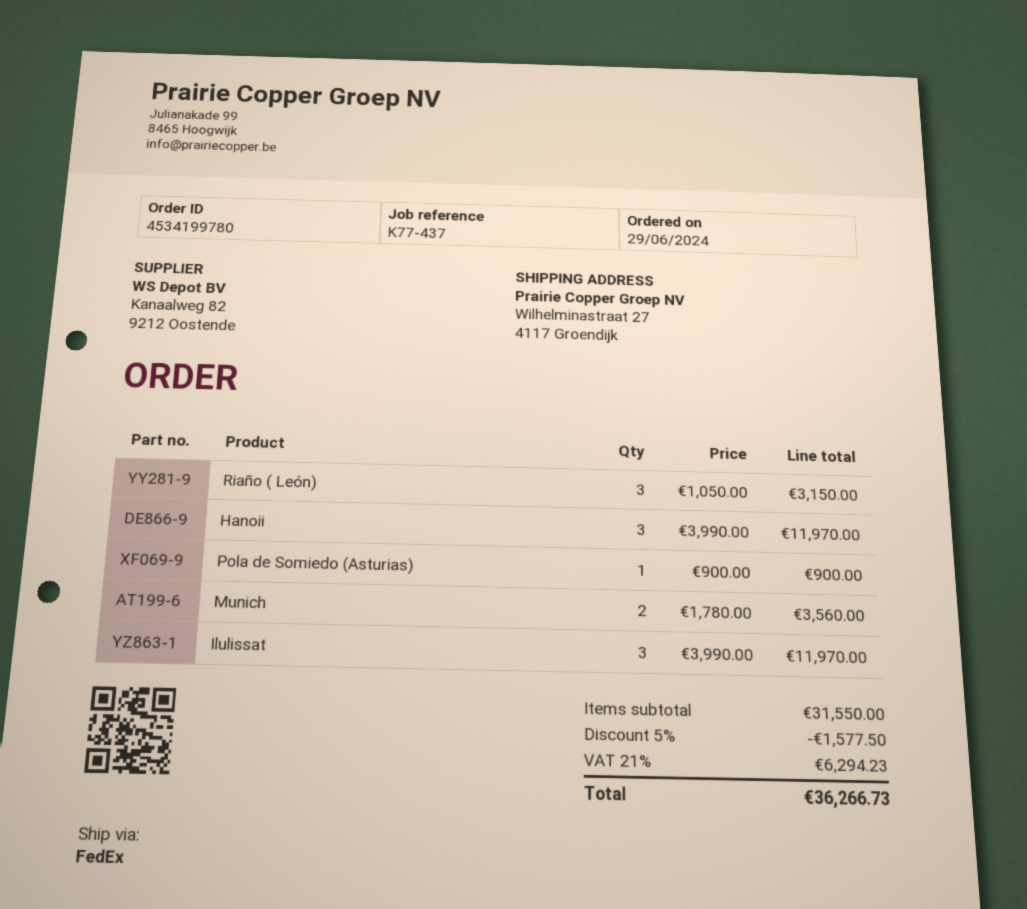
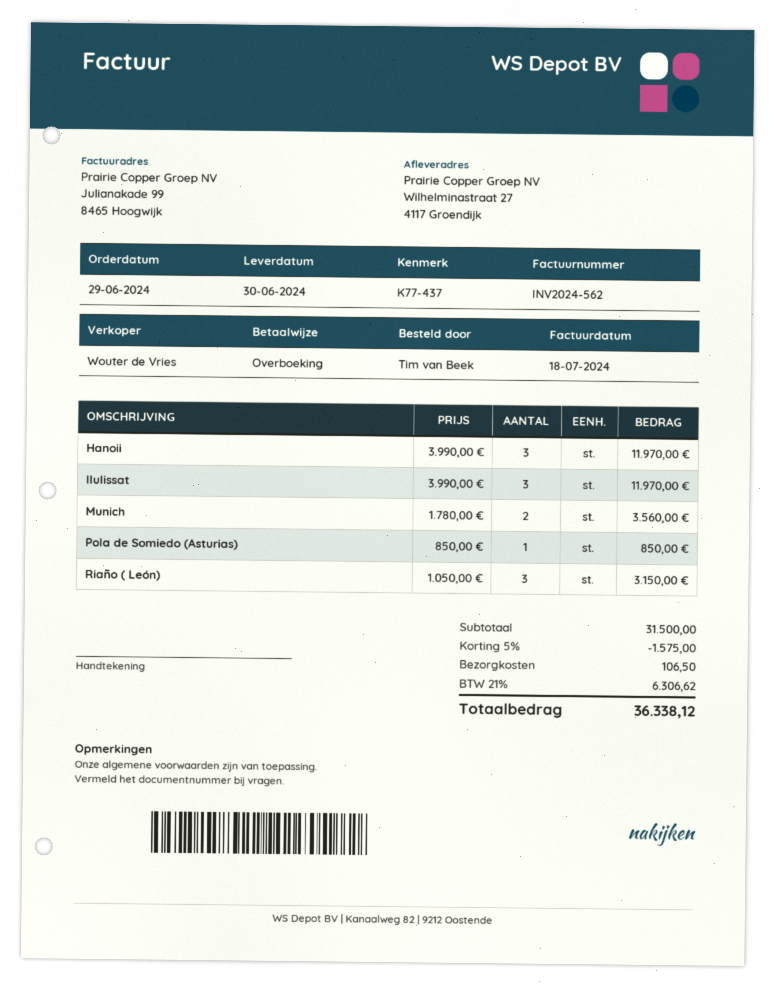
Pola de Somiedo (Asturias): 1 x 900.00 = 900.00 -> 1 x 850.00 = 850.00
subtotal: 31550.00 -> 31500.00
discount: 5% = 1577.50 -> 5% = 1575.00
shipping: none -> 106.50
tax: 21% = 6294.23 -> 21% = 6306.62
total: 36266.73 -> 36338.12

